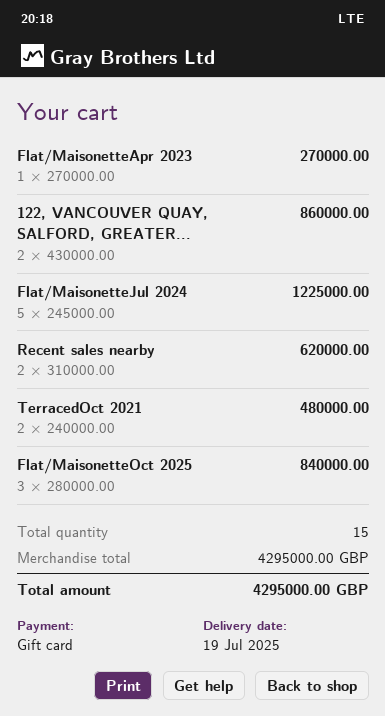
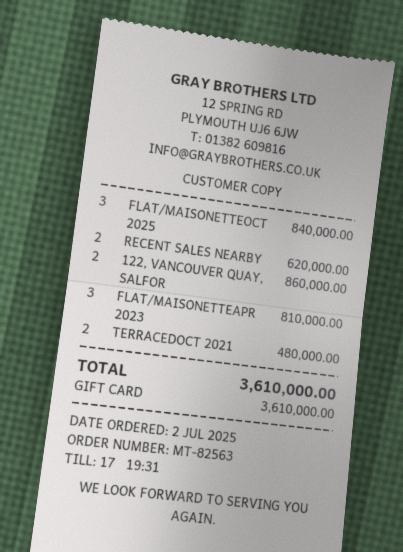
Flat/MaisonetteApr 2023: 1 for 270000.00 -> 3 for 810000.00
Flat/MaisonetteJul 2024: 5 for 1225000.00 -> none
total: 4295000.00 -> 3610000.00

